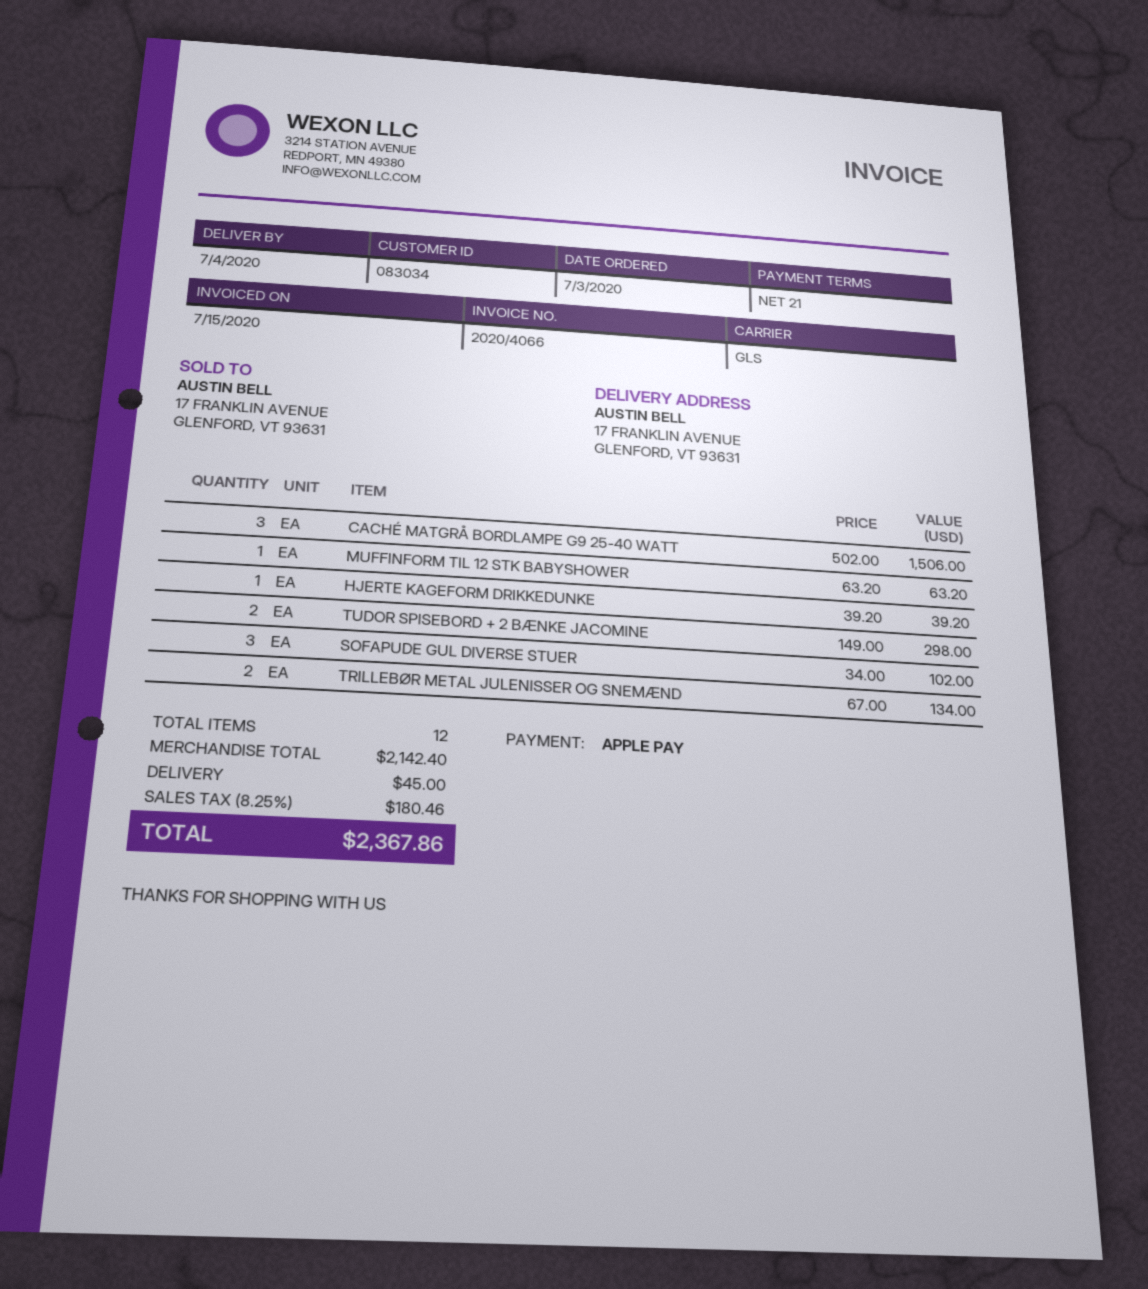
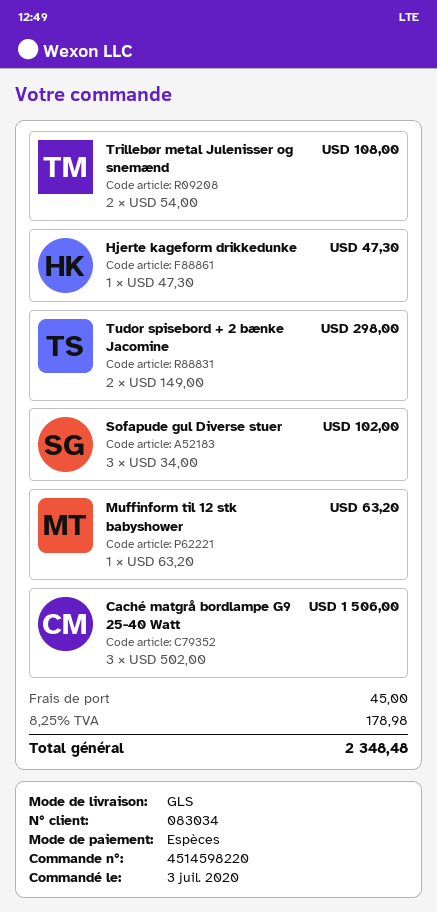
payment method: Apple Pay -> cash
HJERTE KAGEFORM DRIKKEDUNKE: 1 x 39.20 = 39.20 -> 1 x 47.30 = 47.30
TRILLEBØR METAL JULENISSER OG SNEMÆND: 2 x 67.00 = 134.00 -> 2 x 54.00 = 108.00
tax: 8.25% = 180.46 -> 8.25% = 178.98
total: 2367.86 -> 2348.48

